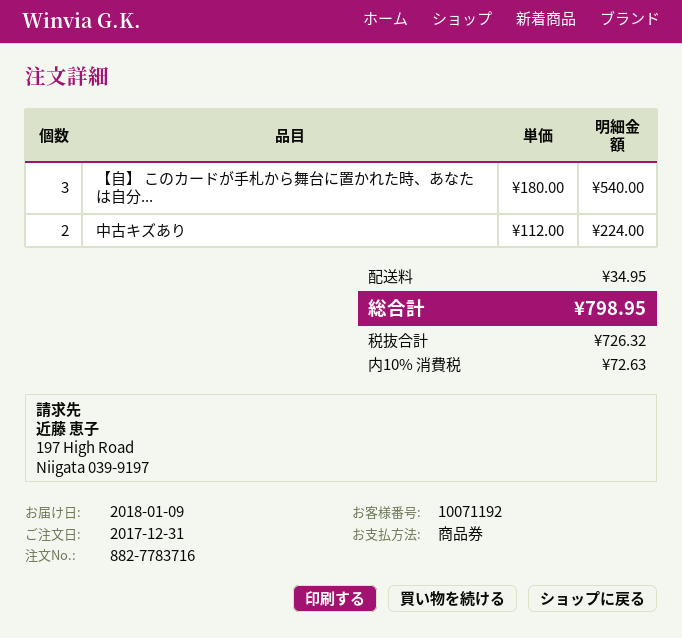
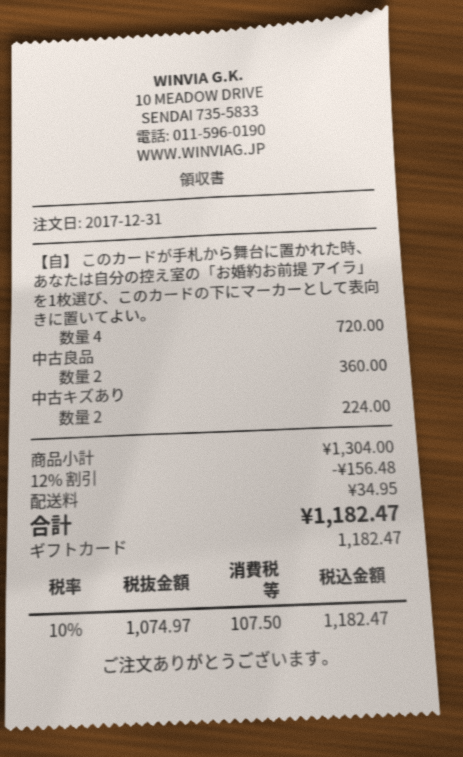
【自】 このカードが手札から舞台に置かれた時、あなたは自分...: 3 for 540.00 -> 4 for 720.00
中古良品: none -> 2 for 360.00
discount: none -> 12% = 156.48
net: 726.32 -> 1074.97
tax: 10% = 72.63 -> 10% = 107.50
total: 798.95 -> 1182.47

